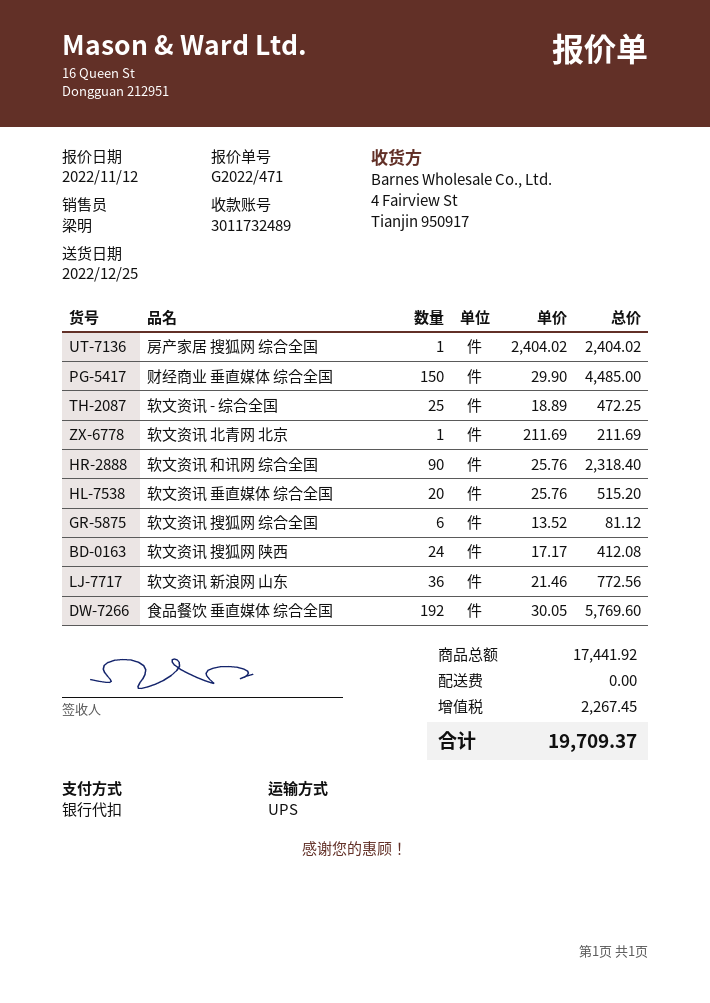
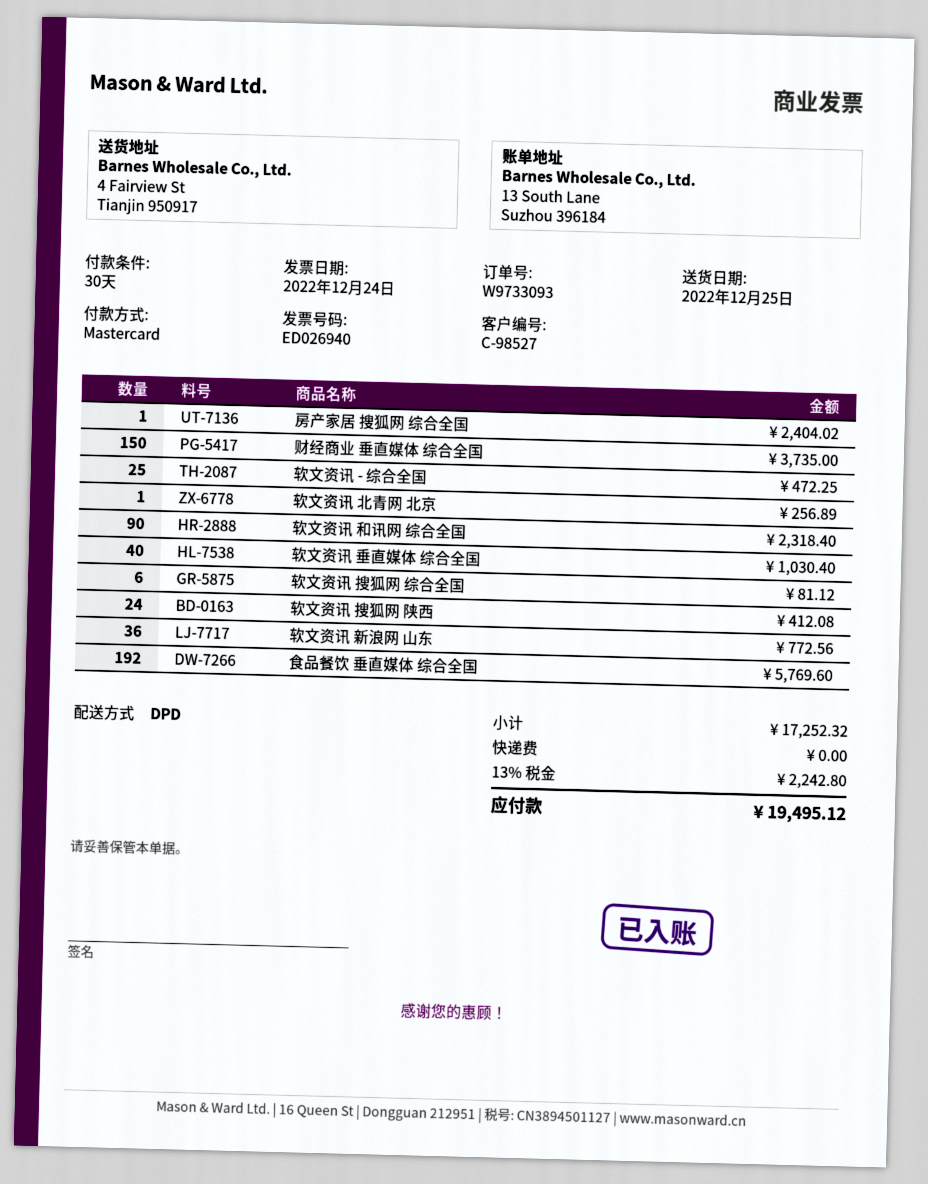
payment method: direct debit -> Mastercard
shipping method: UPS -> DPD
财经商业 垂直媒体 综合全国: 150 for 4485.00 -> 150 for 3735.00
软文资讯 北青网 北京: 1 for 211.69 -> 1 for 256.89
软文资讯 垂直媒体 综合全国: 20 for 515.20 -> 40 for 1030.40
subtotal: 17441.92 -> 17252.32
tax: 2267.45 -> 2242.80
total: 19709.37 -> 19495.12

